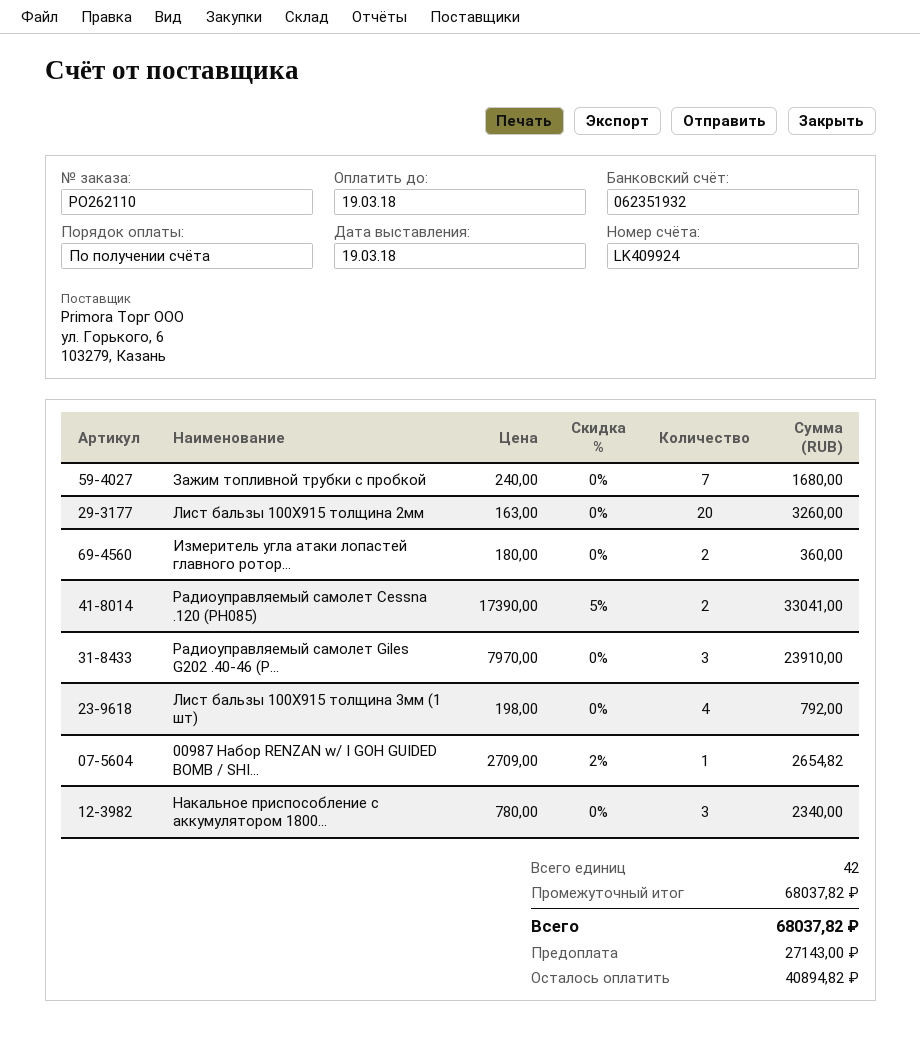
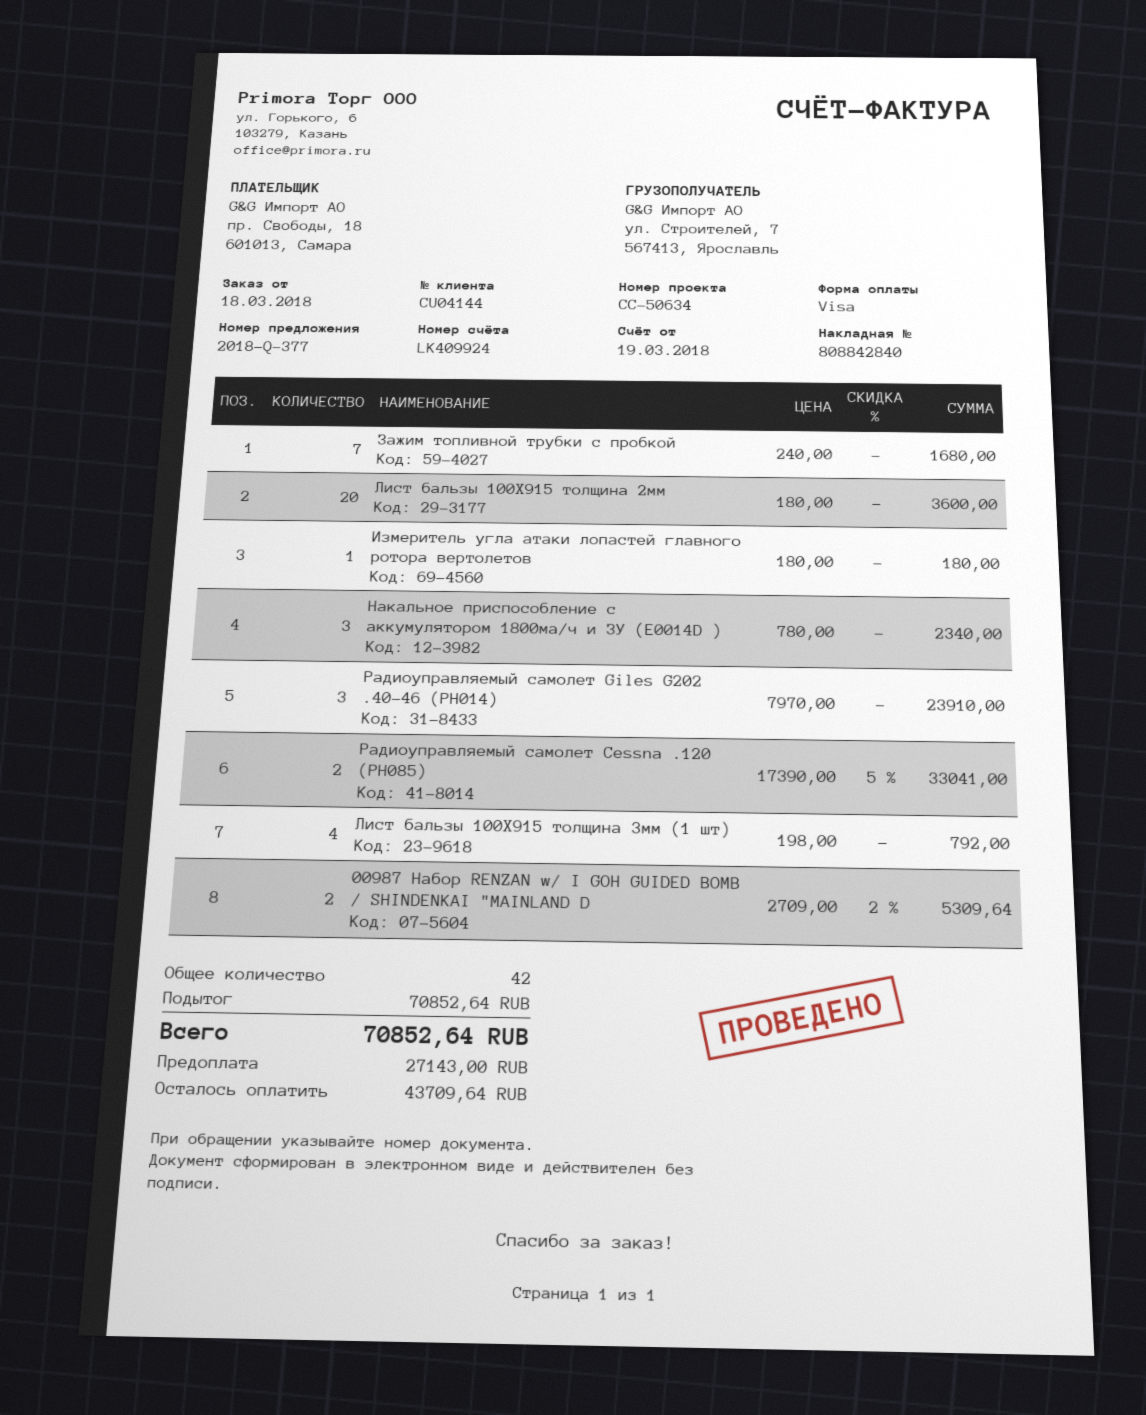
Лист бальзы 100Х915 толщина 2мм: 20 x 163.00 = 3260.00 -> 20 x 180.00 = 3600.00
Измеритель угла атаки лопастей главного ротор...: 2 x 180.00 = 360.00 -> 1 x 180.00 = 180.00
00987 Набор RENZAN w/ I GOH GUIDED BOMB / SHI...: 1 x 2709.00 - 2% = 2654.82 -> 2 x 2709.00 - 2% = 5309.64
subtotal: 68037.82 -> 70852.64
total: 68037.82 -> 70852.64
balance: 40894.82 -> 43709.64

